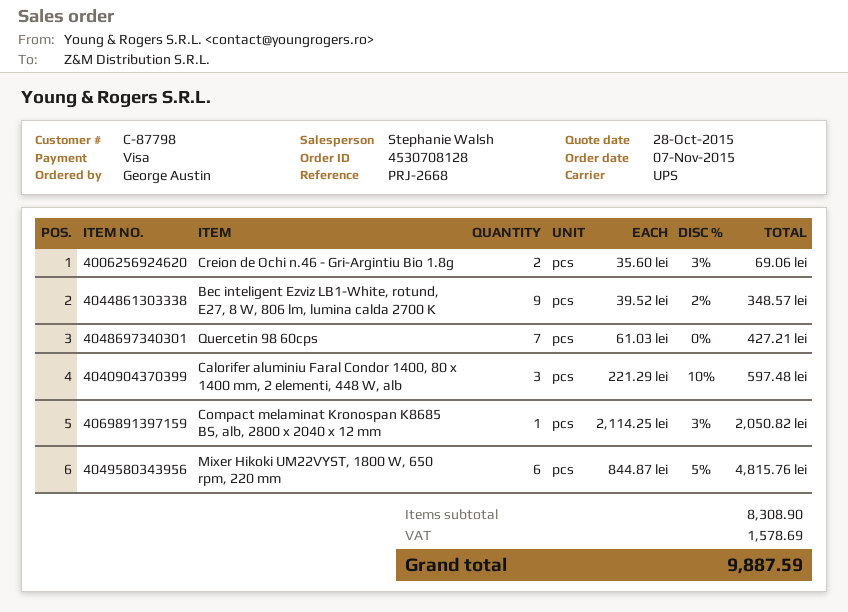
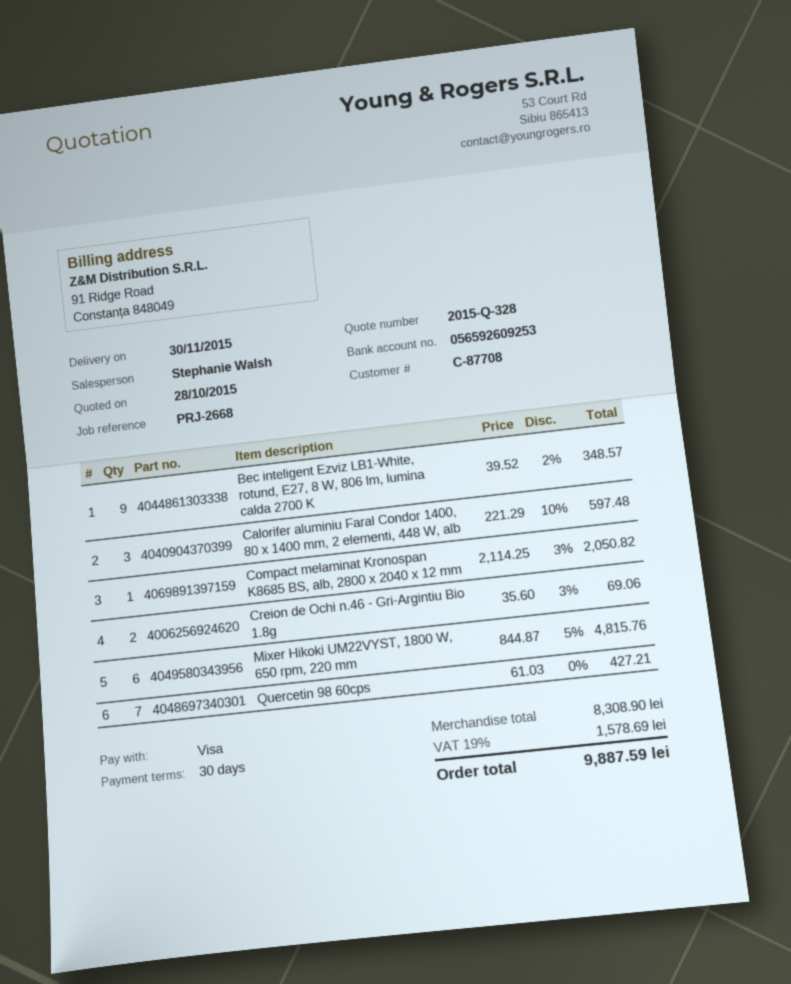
customer number: C-87798 -> C-87708

